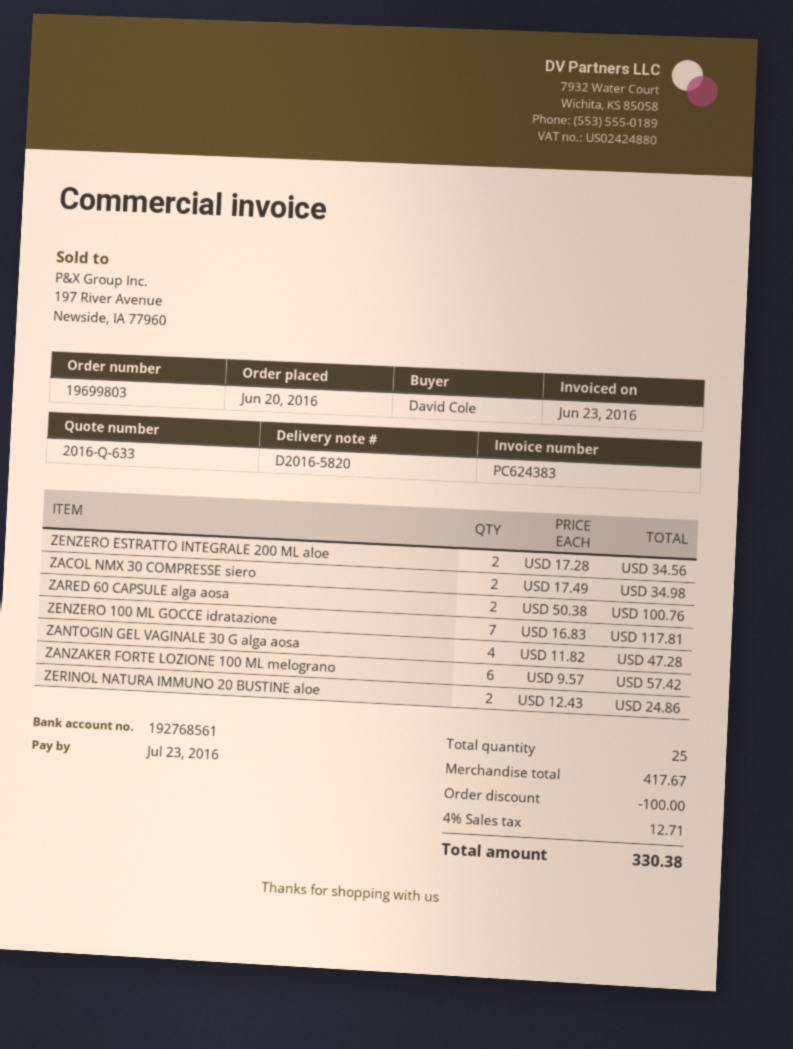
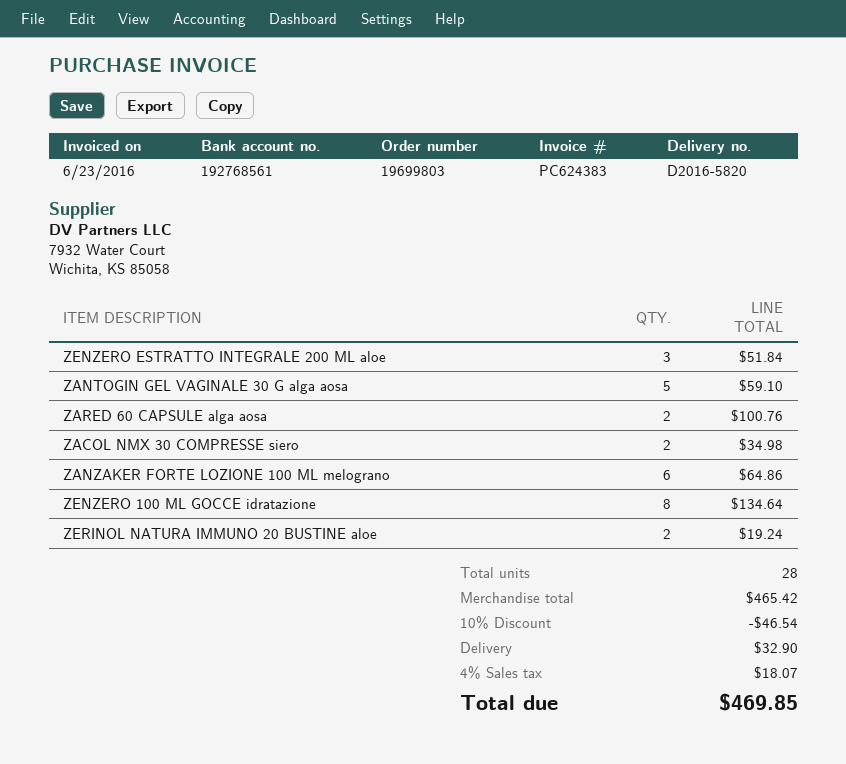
ZENZERO ESTRATTO INTEGRALE 200 ML aloe: 2 for 34.56 -> 3 for 51.84
ZENZERO 100 ML GOCCE idratazione: 7 for 117.81 -> 8 for 134.64
ZANTOGIN GEL VAGINALE 30 G alga aosa: 4 for 47.28 -> 5 for 59.10
ZANZAKER FORTE LOZIONE 100 ML melograno: 6 for 57.42 -> 6 for 64.86
ZERINOL NATURA IMMUNO 20 BUSTINE aloe: 2 for 24.86 -> 2 for 19.24
total quantity: 25 -> 28
subtotal: 417.67 -> 465.42
discount: 100.00 -> 46.54
shipping: none -> 32.90
tax: 4% = 12.71 -> 4% = 18.07
total: 330.38 -> 469.85

